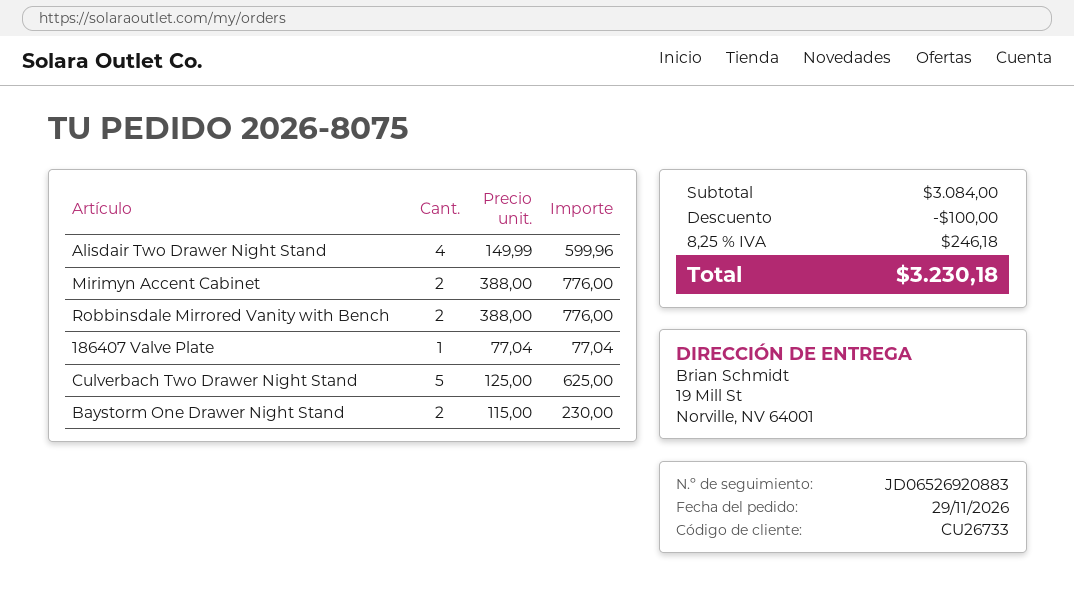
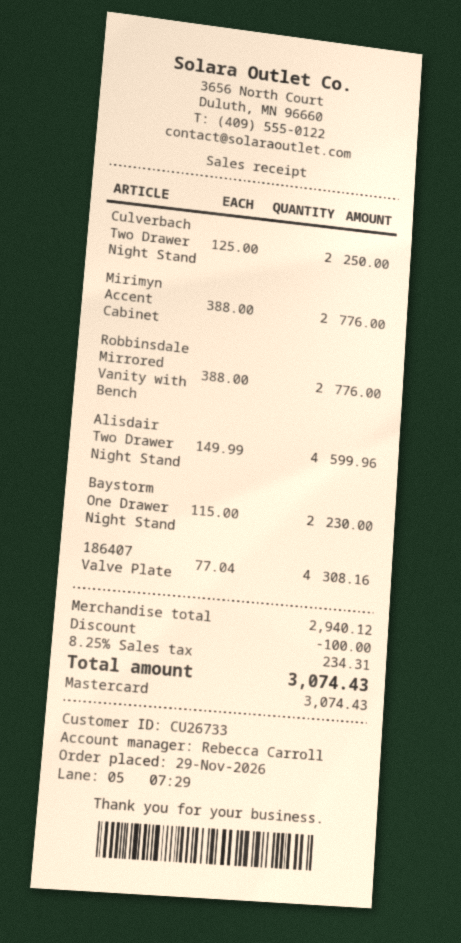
186407 Valve Plate: 1 x 77.04 = 77.04 -> 4 x 77.04 = 308.16
Culverbach Two Drawer Night Stand: 5 x 125.00 = 625.00 -> 2 x 125.00 = 250.00
subtotal: 3084.00 -> 2940.12
tax: 8.25% = 246.18 -> 8.25% = 234.31
total: 3230.18 -> 3074.43

